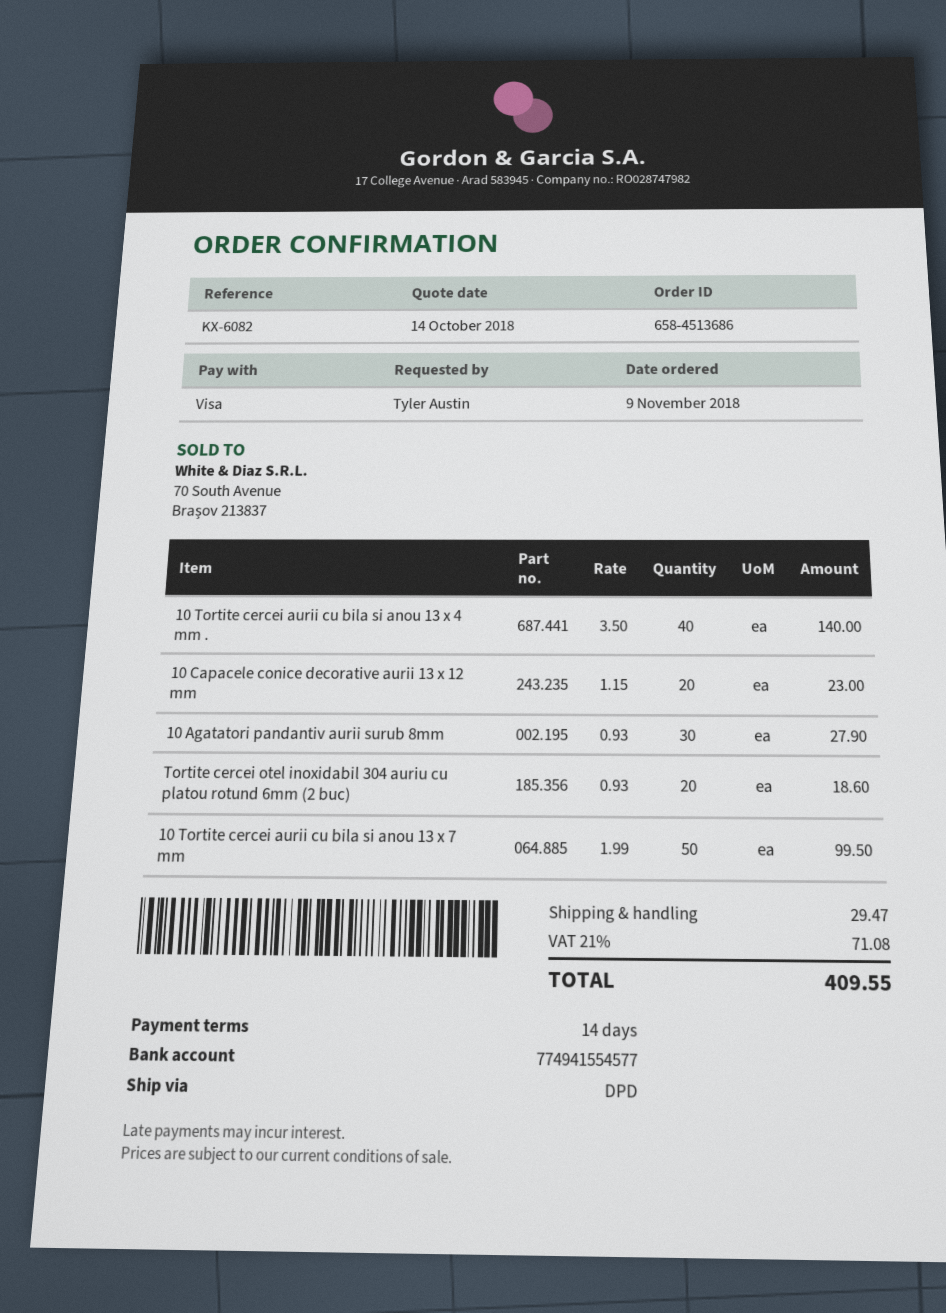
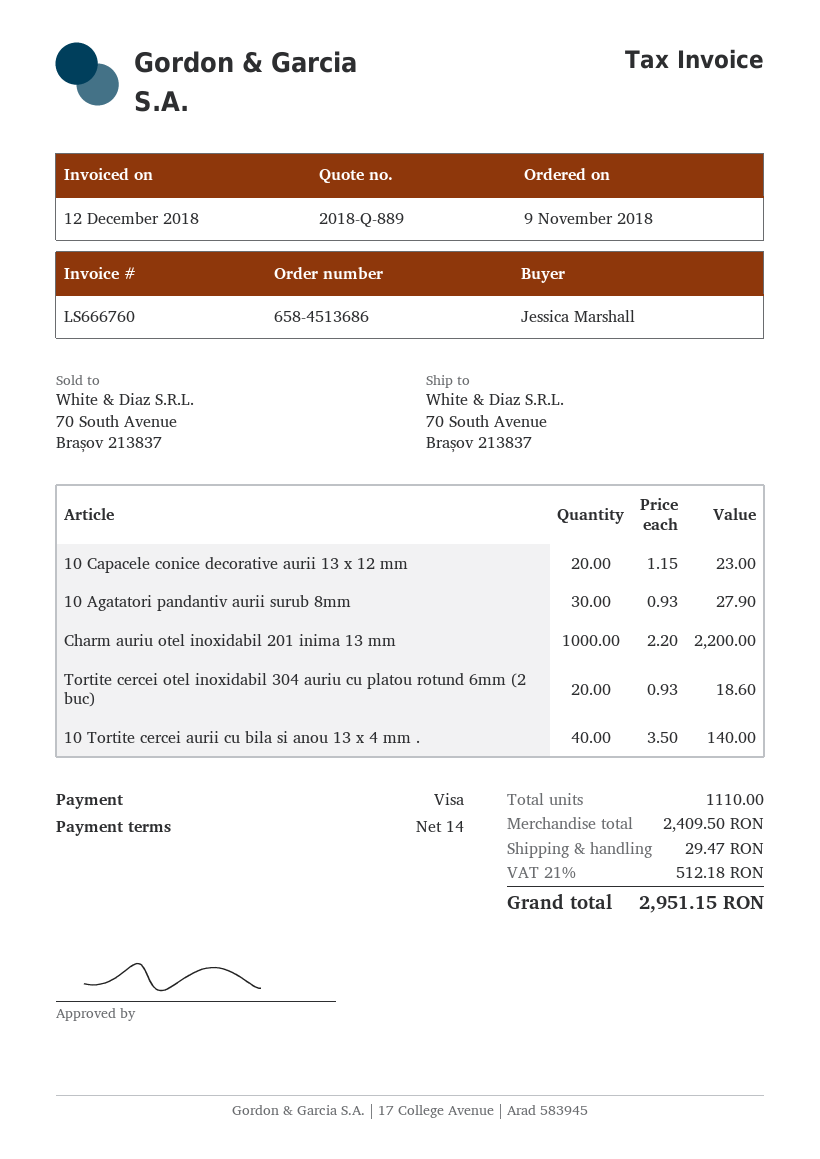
ordered by: Tyler Austin -> Jessica Marshall
10 Tortite cercei aurii cu bila si anou 13 x 7 mm: 50 x 1.99 = 99.50 -> none
Charm auriu otel inoxidabil 201 inima 13 mm: none -> 1000 x 2.20 = 2200.00
tax: 21% = 71.08 -> 21% = 512.18
total: 409.55 -> 2951.15

